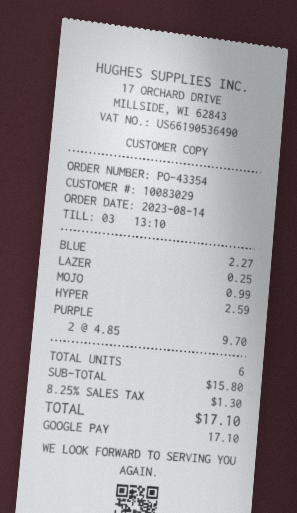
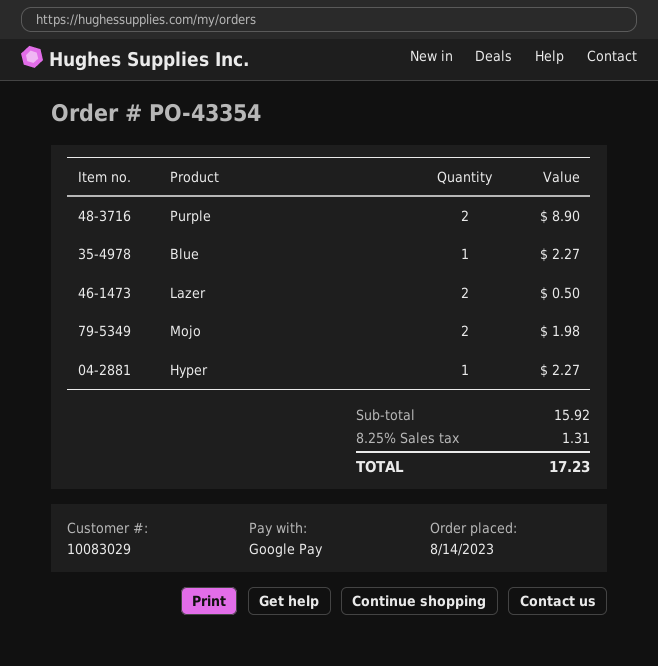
LAZER: 1 for 0.25 -> 2 for 0.50
MOJO: 1 for 0.99 -> 2 for 1.98
HYPER: 1 for 2.59 -> 1 for 2.27
PURPLE: 2 for 9.70 -> 2 for 8.90
subtotal: 15.80 -> 15.92
tax: 8.25% = 1.30 -> 8.25% = 1.31
total: 17.10 -> 17.23

